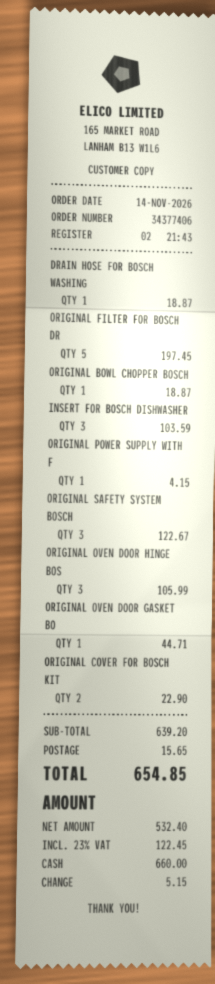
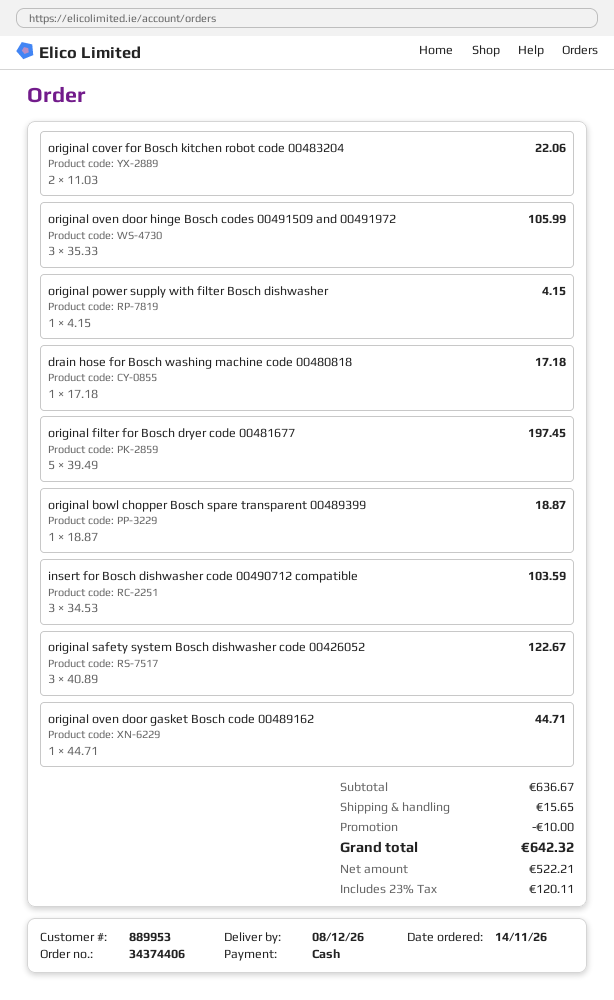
order number: 34377406 -> 34374406
DRAIN HOSE FOR BOSCH WASHING: 1 for 18.87 -> 1 for 17.18
ORIGINAL COVER FOR BOSCH KIT: 2 for 22.90 -> 2 for 22.06
subtotal: 639.20 -> 636.67
discount: none -> 10.00
net: 532.40 -> 522.21
tax: 23% = 122.45 -> 23% = 120.11
total: 654.85 -> 642.32

